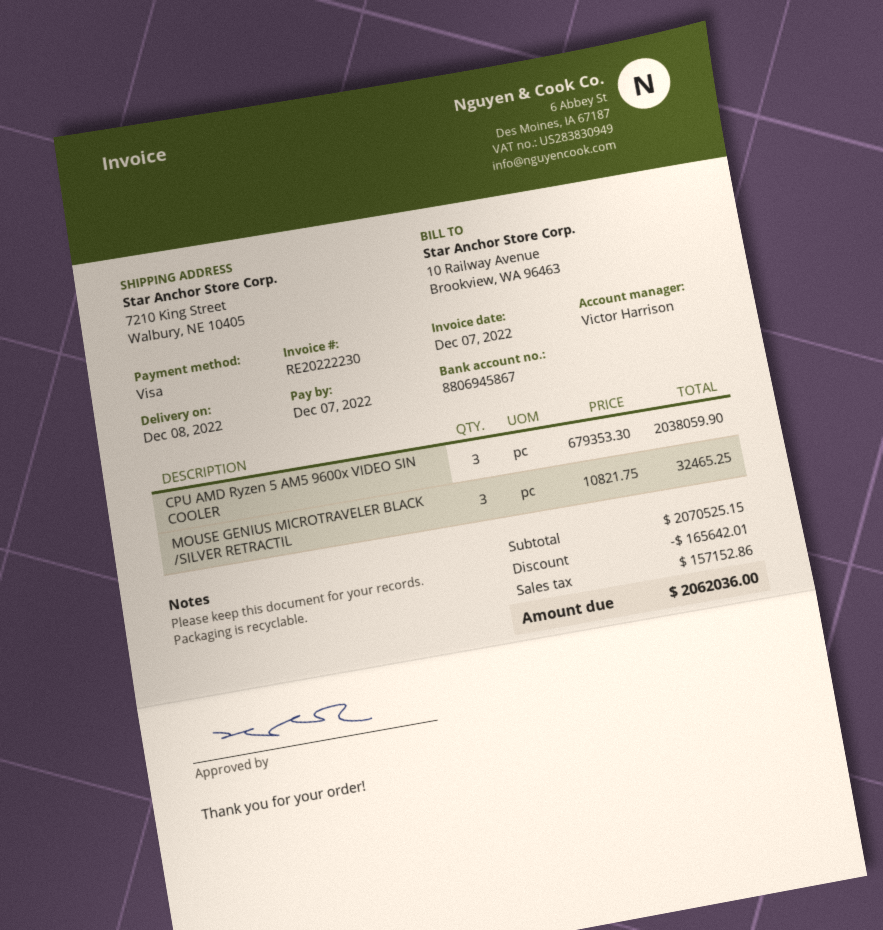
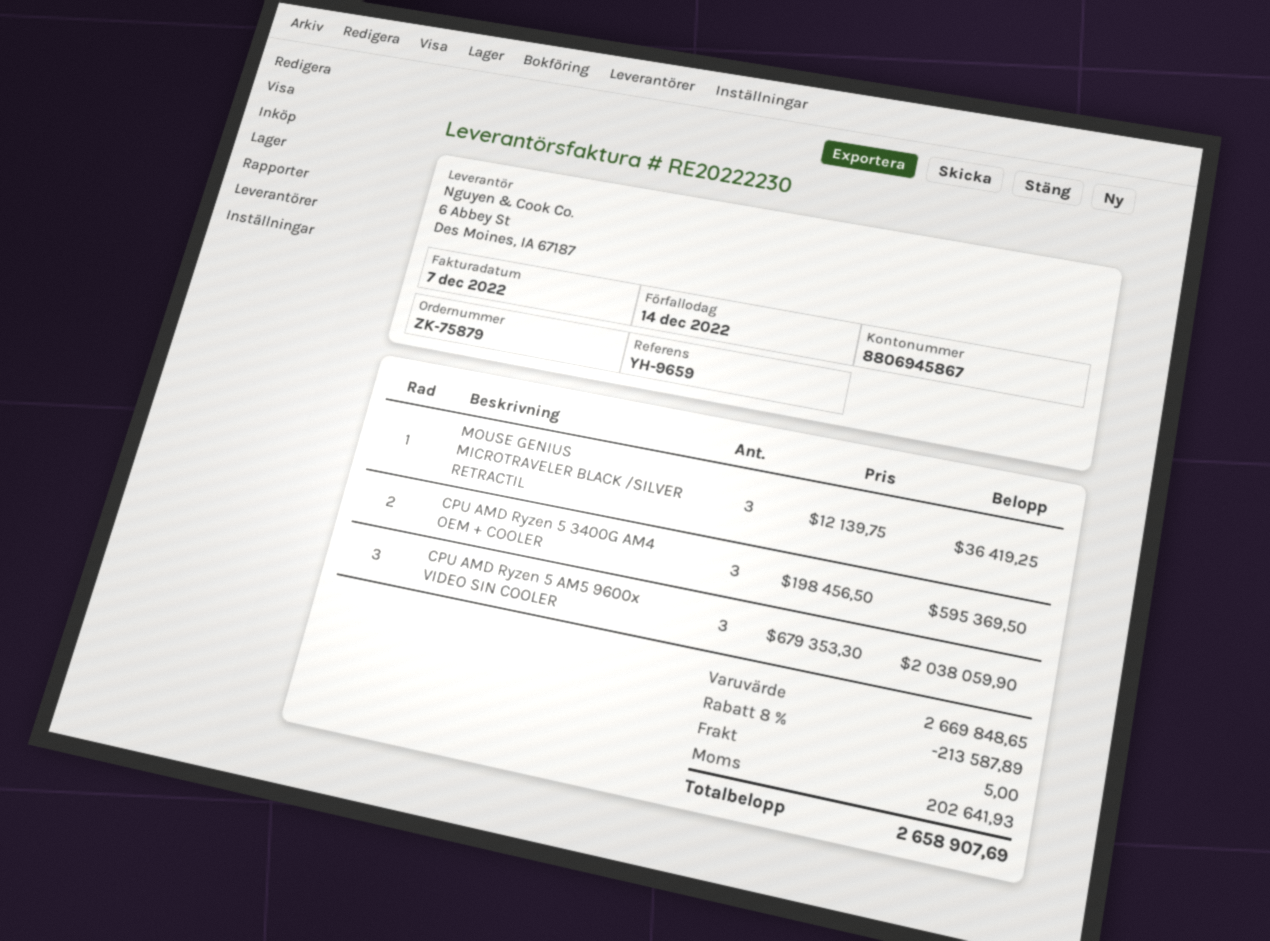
due date: 2022-12-07 -> 2022-12-14
MOUSE GENIUS MICROTRAVELER BLACK /SILVER RETRACTIL: 3 x 10821.75 = 32465.25 -> 3 x 12139.75 = 36419.25
CPU AMD Ryzen 5 3400G AM4 OEM + COOLER: none -> 3 x 198456.50 = 595369.50
subtotal: 2070525.15 -> 2669848.65
discount: 165642.01 -> 213587.89
shipping: none -> 5.00
tax: 157152.86 -> 202641.93
total: 2062036.00 -> 2658907.69

